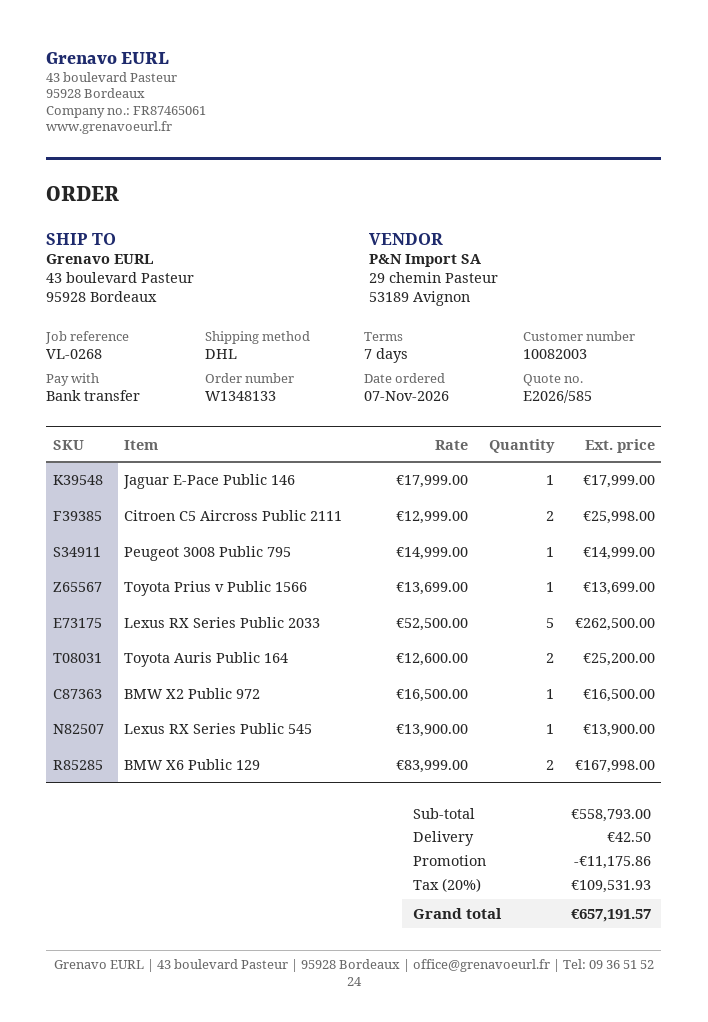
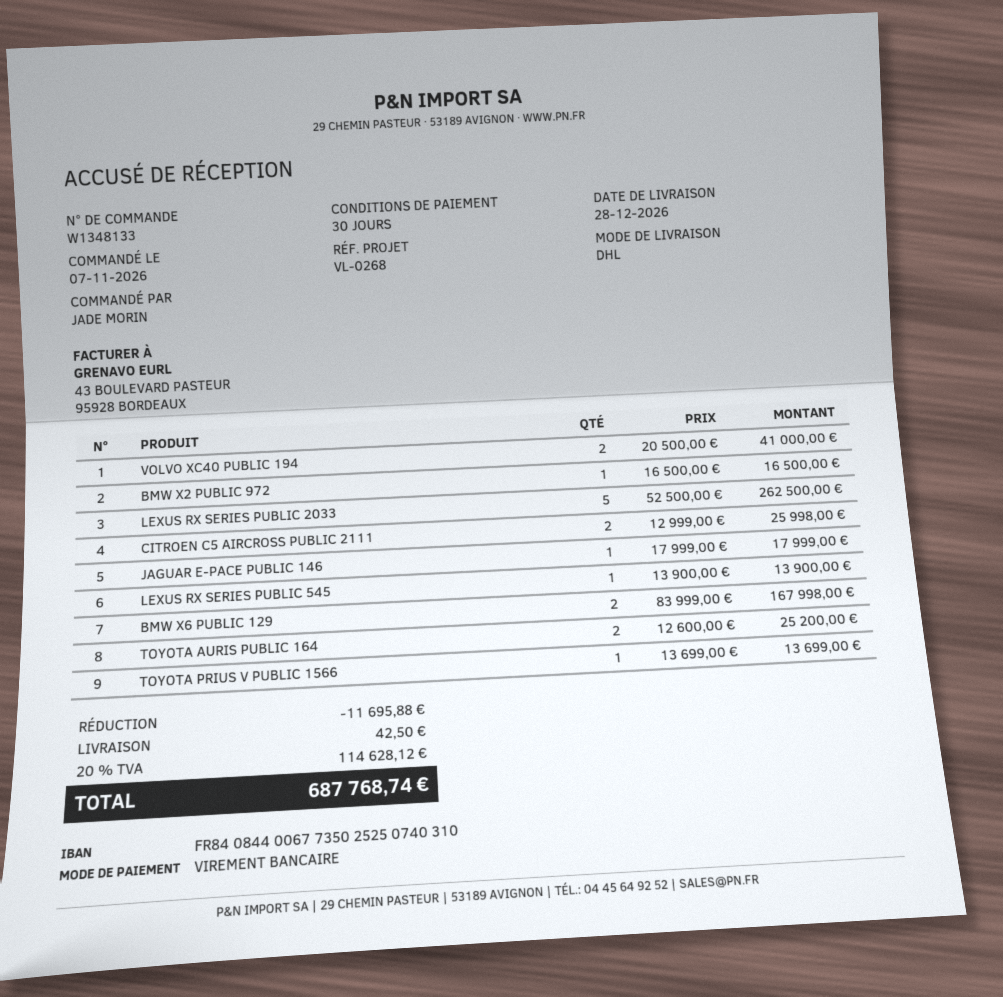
payment terms: 7 days -> 30 days
Peugeot 3008 Public 795: 1 x 14999.00 = 14999.00 -> none
VOLVO XC40 PUBLIC 194: none -> 2 x 20500.00 = 41000.00
discount: 11175.86 -> 11695.88
tax: 20% = 109531.93 -> 20% = 114628.12
total: 657191.57 -> 687768.74

